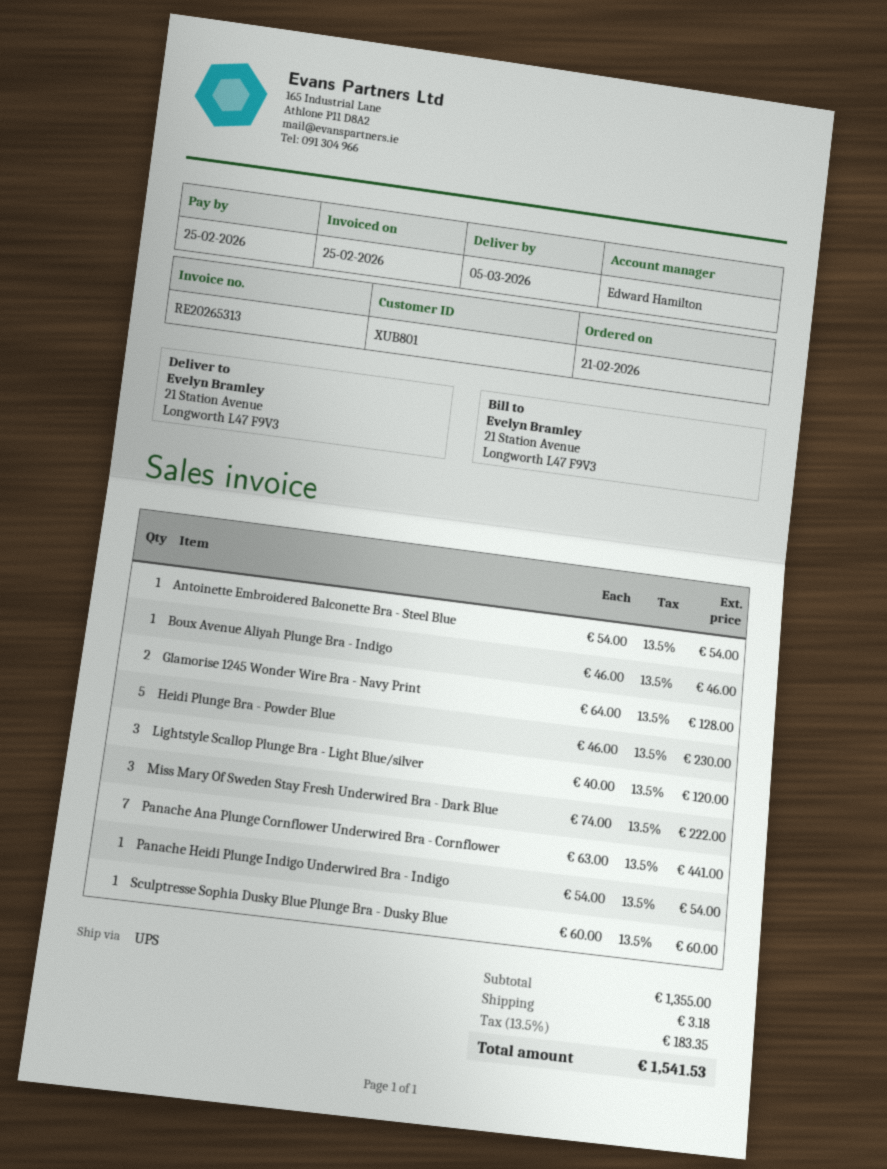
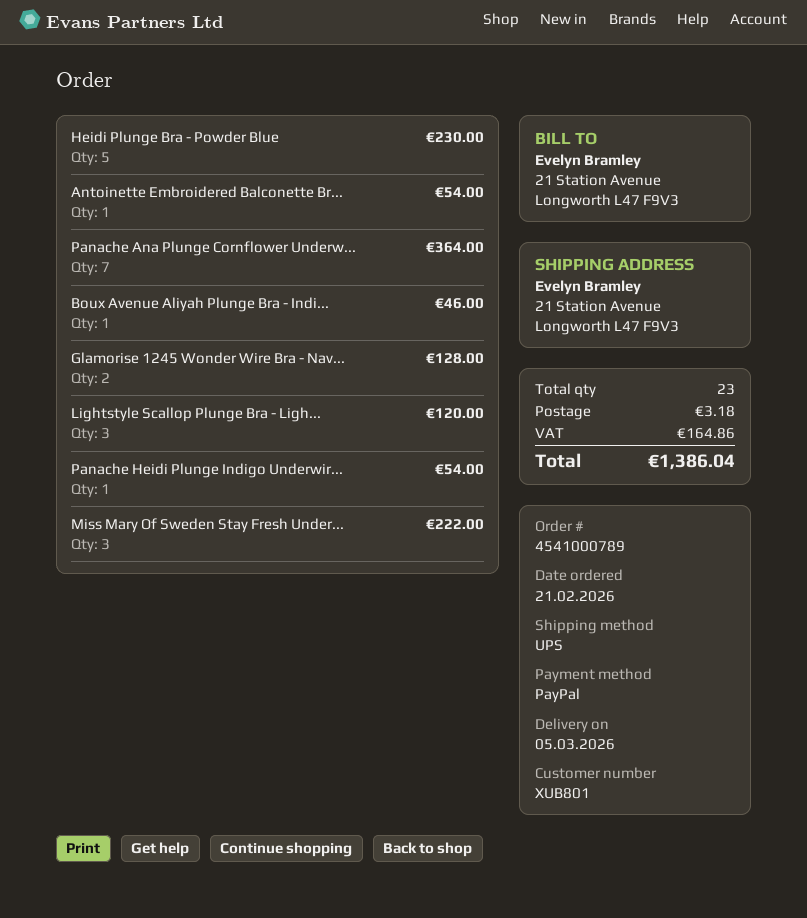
Panache Ana Plunge Cornflower Underwired Bra - Cornflower: 7 for 441.00 -> 7 for 364.00
Sculptresse Sophia Dusky Blue Plunge Bra - Dusky Blue: 1 for 60.00 -> none
tax: 183.35 -> 164.86
total: 1541.53 -> 1386.04

